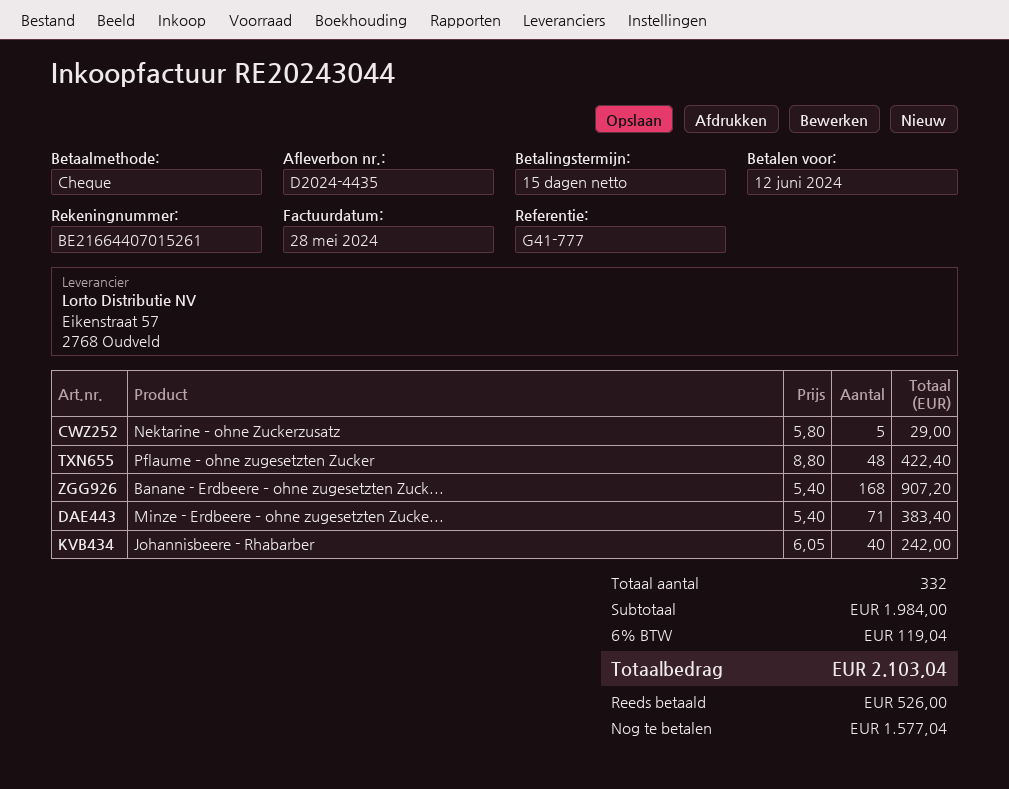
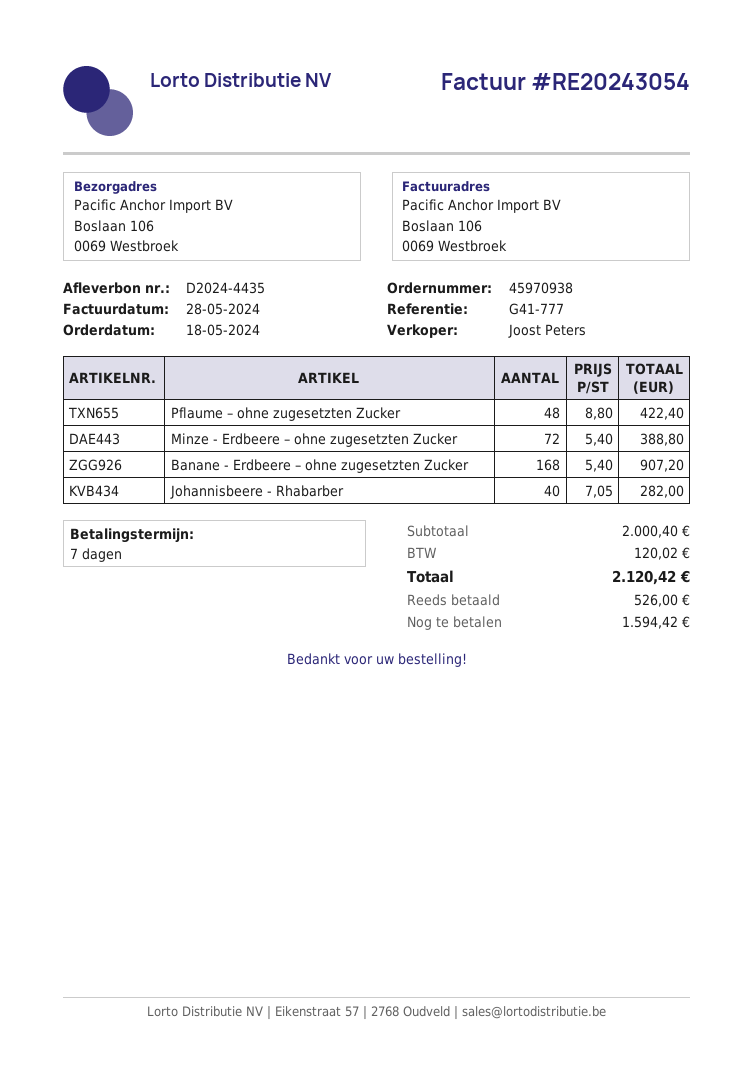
invoice number: RE20243044 -> RE20243054
payment terms: 15 days -> 7 days
Nektarine – ohne Zuckerzusatz: 5 x 5.80 = 29.00 -> none
Minze - Erdbeere – ohne zugesetzten Zucke...: 71 x 5.40 = 383.40 -> 72 x 5.40 = 388.80
Johannisbeere - Rhabarber: 40 x 6.05 = 242.00 -> 40 x 7.05 = 282.00
subtotal: 1984.00 -> 2000.40
tax: 119.04 -> 120.02
total: 2103.04 -> 2120.42
balance: 1577.04 -> 1594.42

